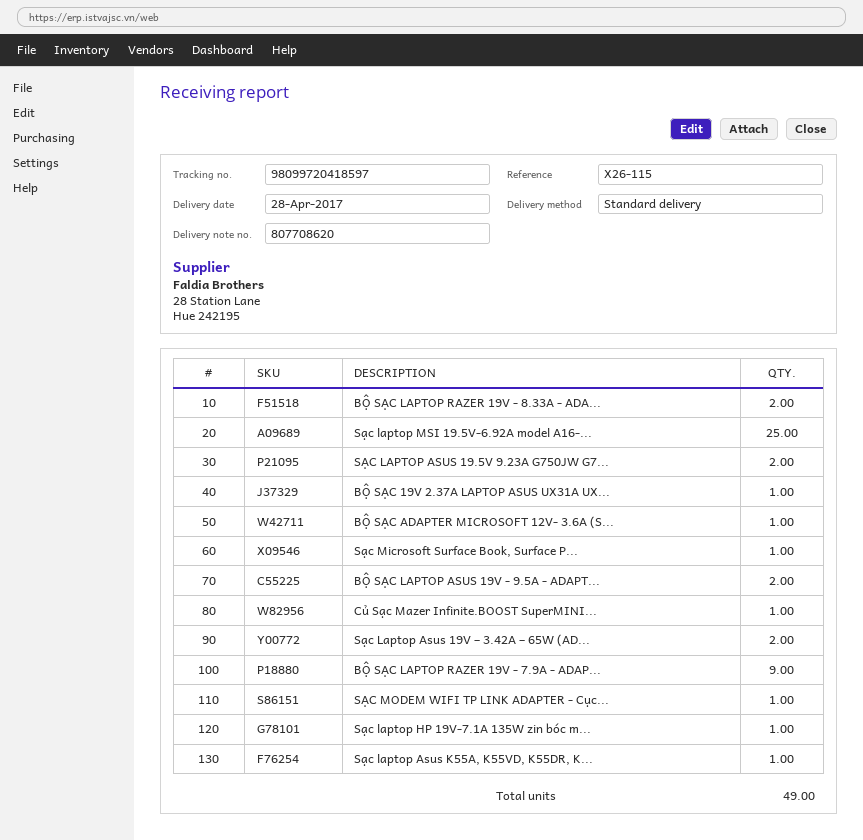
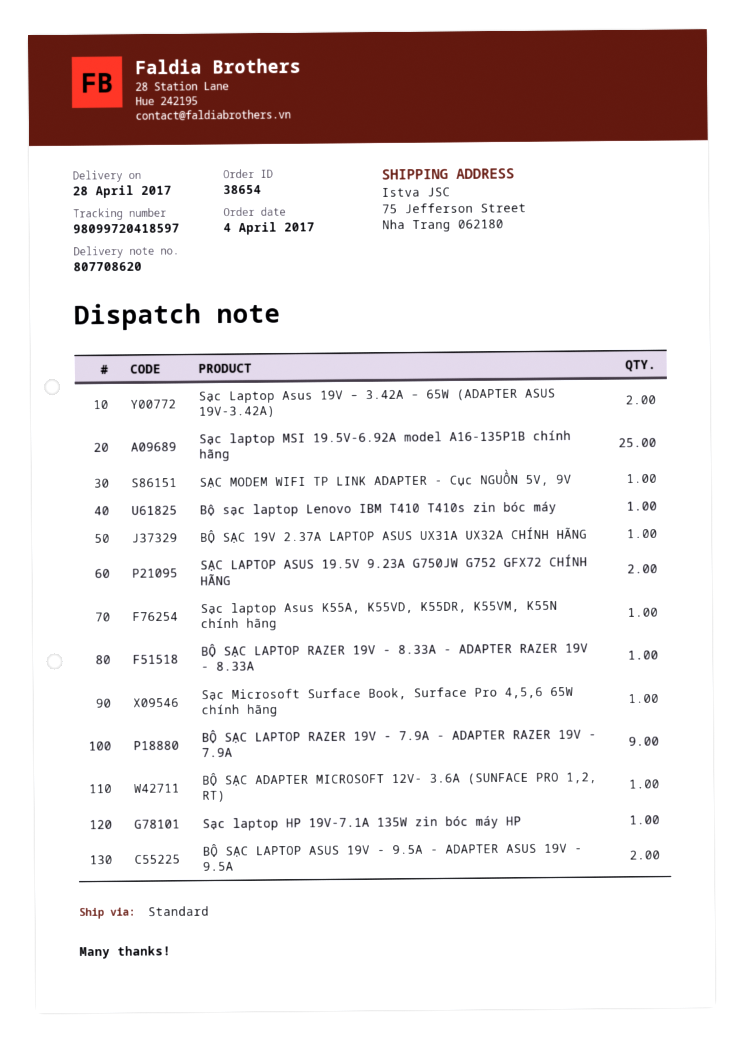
BỘ SẠC LAPTOP RAZER 19V - 8.33A - ADA...: 2 -> 1
Củ Sạc Mazer Infinite.BOOST SuperMINI...: 1 -> none
Bộ sạc laptop Lenovo IBM T410 T410s zin bóc máy: none -> 1

